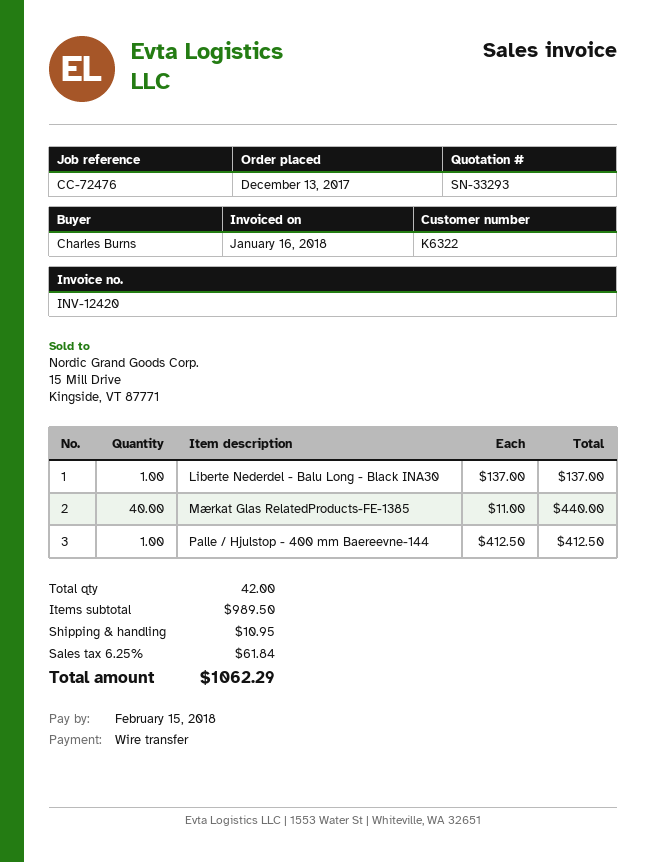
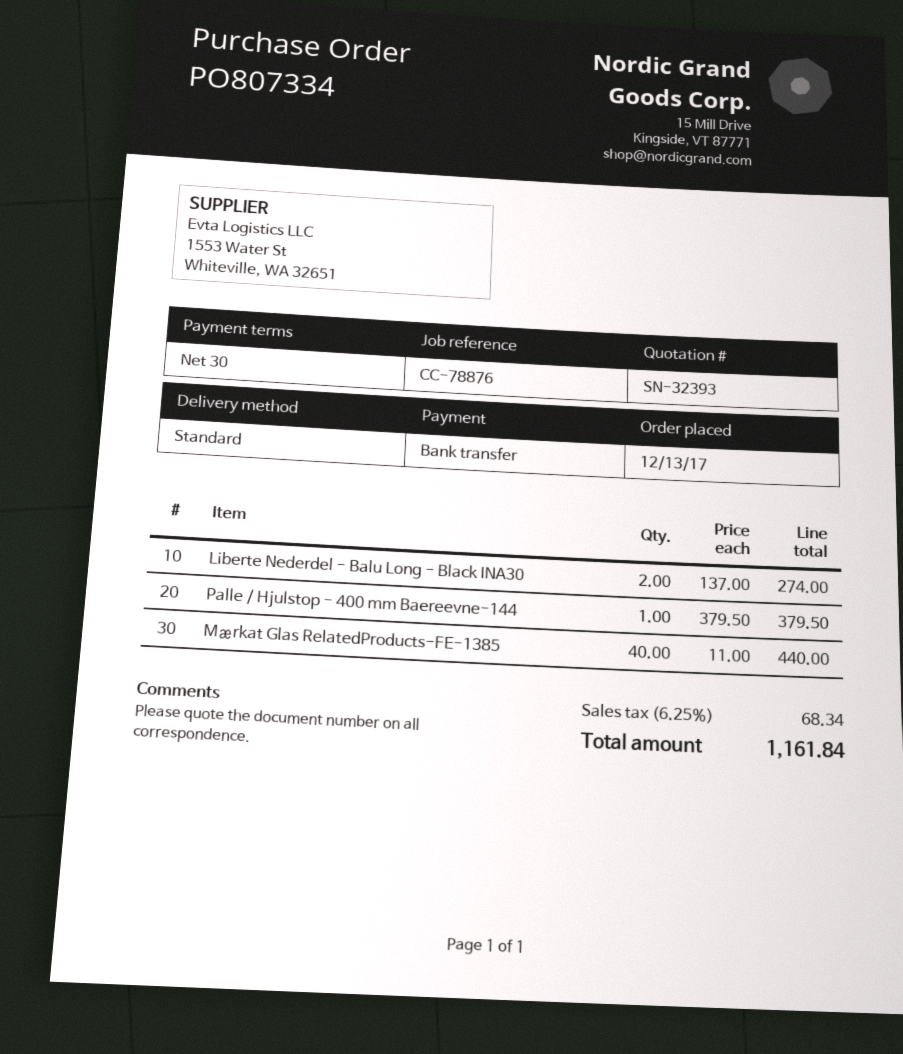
quote number: SN-33293 -> SN-32393
reference: CC-72476 -> CC-78876
Liberte Nederdel - Balu Long - Black INA30: 1 x 137.00 = 137.00 -> 2 x 137.00 = 274.00
Palle / Hjulstop - 400 mm Baereevne-144: 1 x 412.50 = 412.50 -> 1 x 379.50 = 379.50
shipping: 10.95 -> none
tax: 6.25% = 61.84 -> 6.25% = 68.34
total: 1062.29 -> 1161.84

